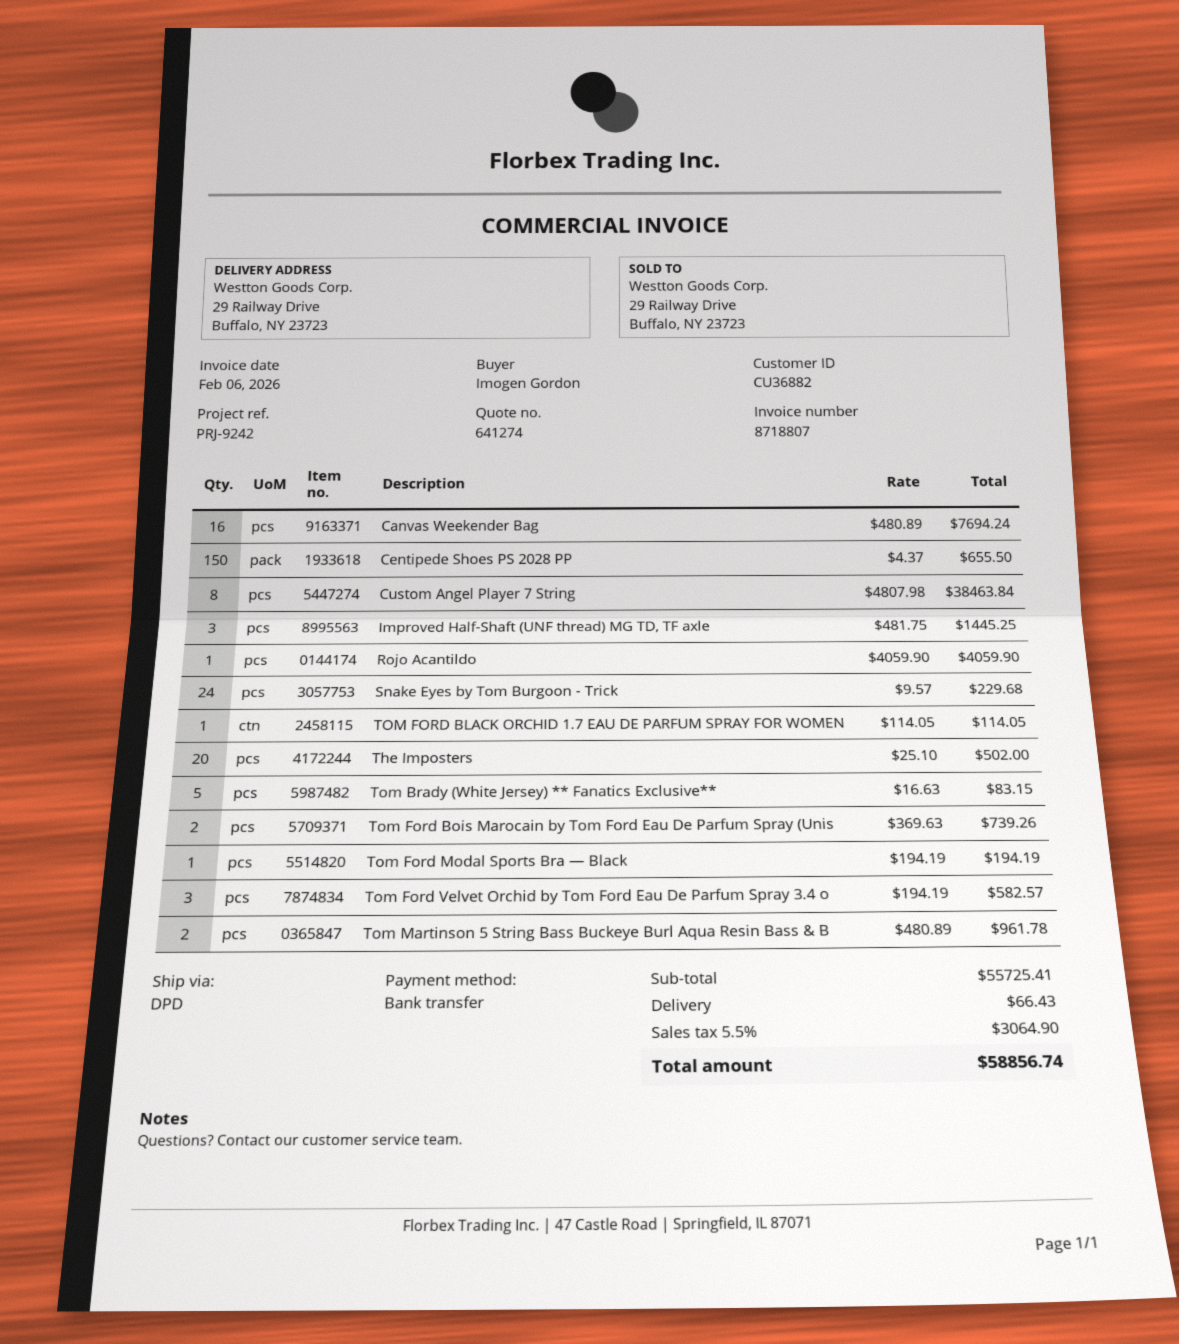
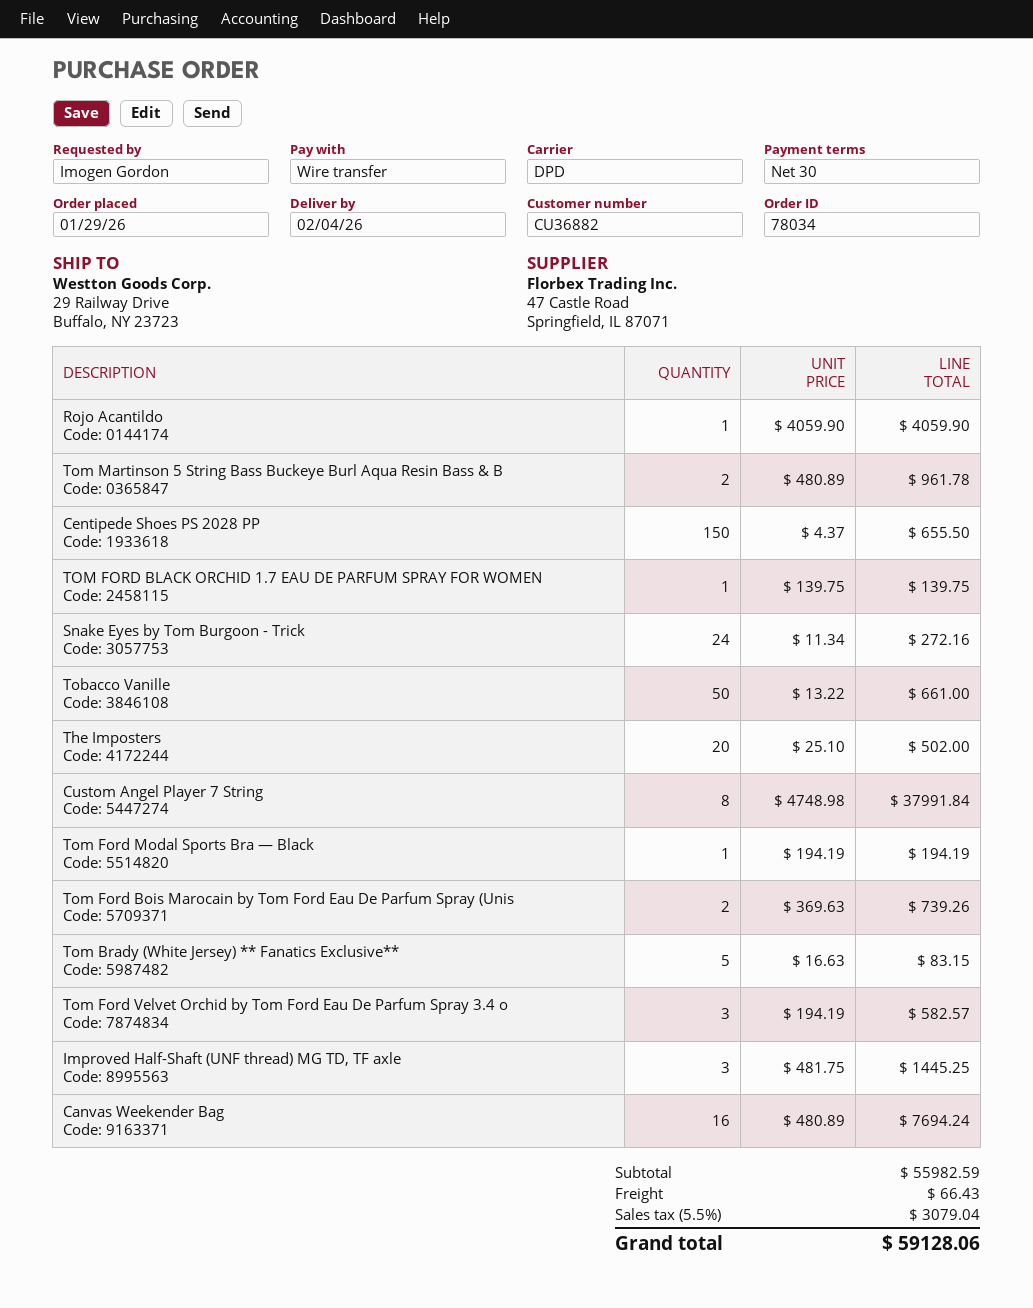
Custom Angel Player 7 String: 8 x 4807.98 = 38463.84 -> 8 x 4748.98 = 37991.84
Snake Eyes by Tom Burgoon - Trick: 24 x 9.57 = 229.68 -> 24 x 11.34 = 272.16
TOM FORD BLACK ORCHID 1.7 EAU DE PARFUM SPRAY FOR WOMEN: 1 x 114.05 = 114.05 -> 1 x 139.75 = 139.75
Tobacco Vanille: none -> 50 x 13.22 = 661.00
subtotal: 55725.41 -> 55982.59
tax: 5.5% = 3064.90 -> 5.5% = 3079.04
total: 58856.74 -> 59128.06

